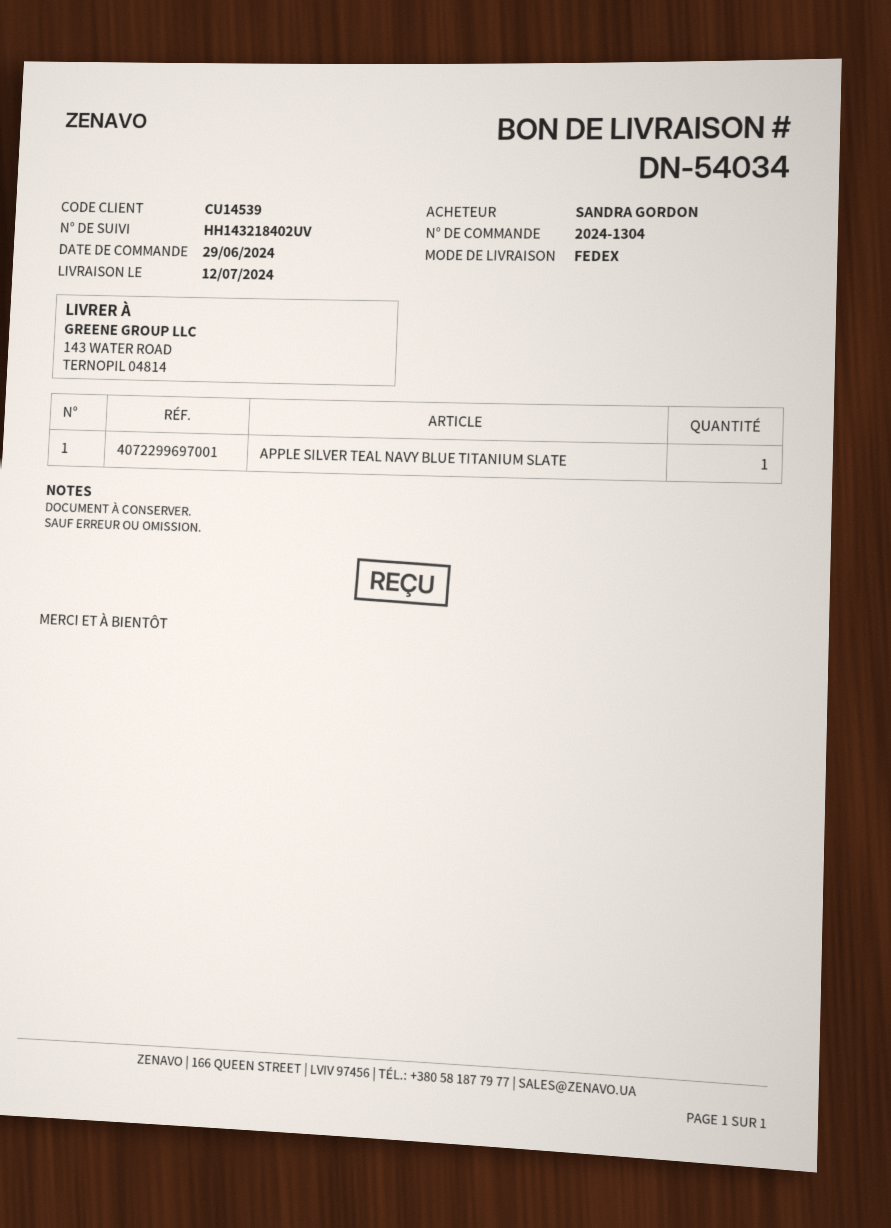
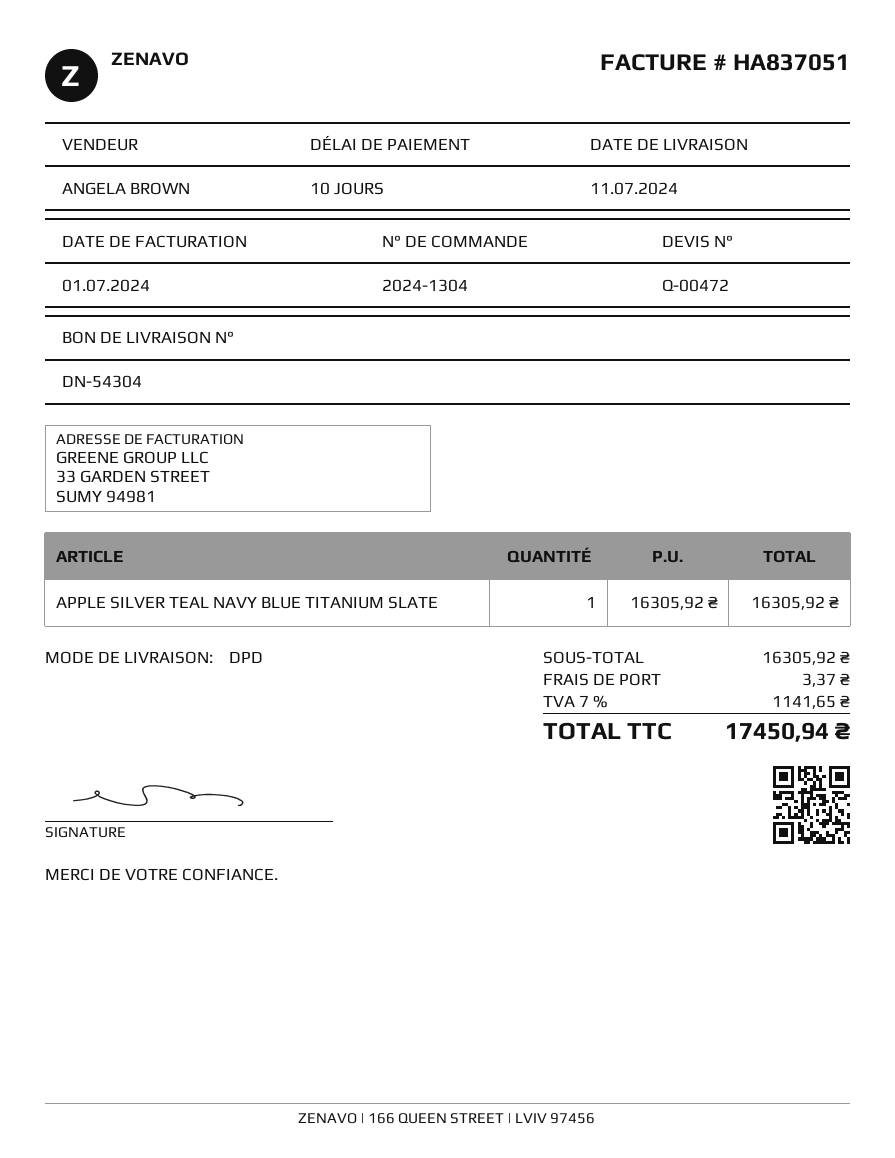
delivery note number: DN-54034 -> DN-54304
delivery date: 2024-07-12 -> 2024-07-11
shipping method: FedEx -> DPD

